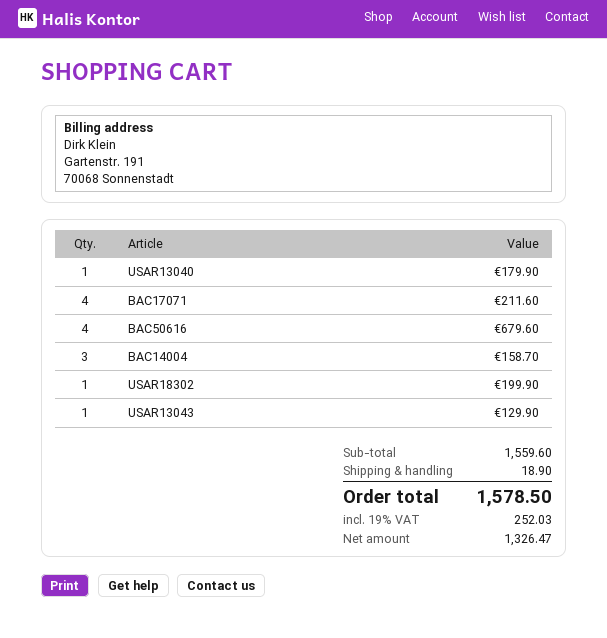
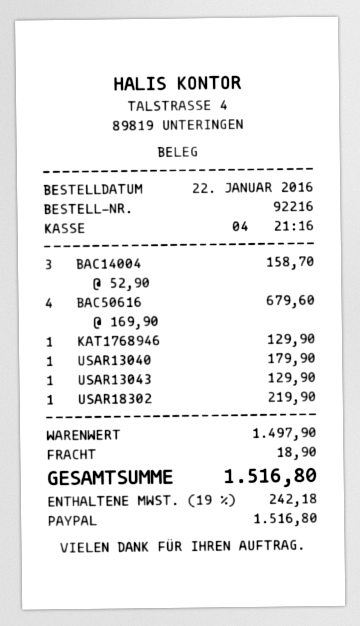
BAC17071: 4 for 211.60 -> none
USAR18302: 1 for 199.90 -> 1 for 219.90
KAT1768946: none -> 1 for 129.90
subtotal: 1559.60 -> 1497.90
tax: 19% = 252.03 -> 19% = 242.18
total: 1578.50 -> 1516.80

